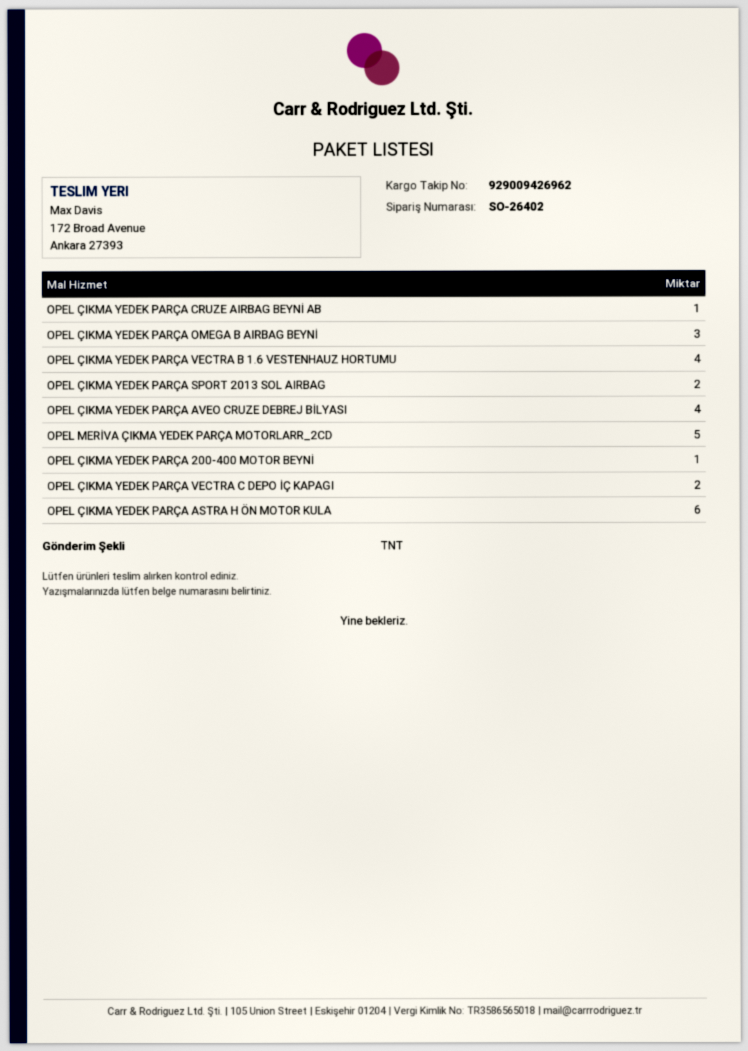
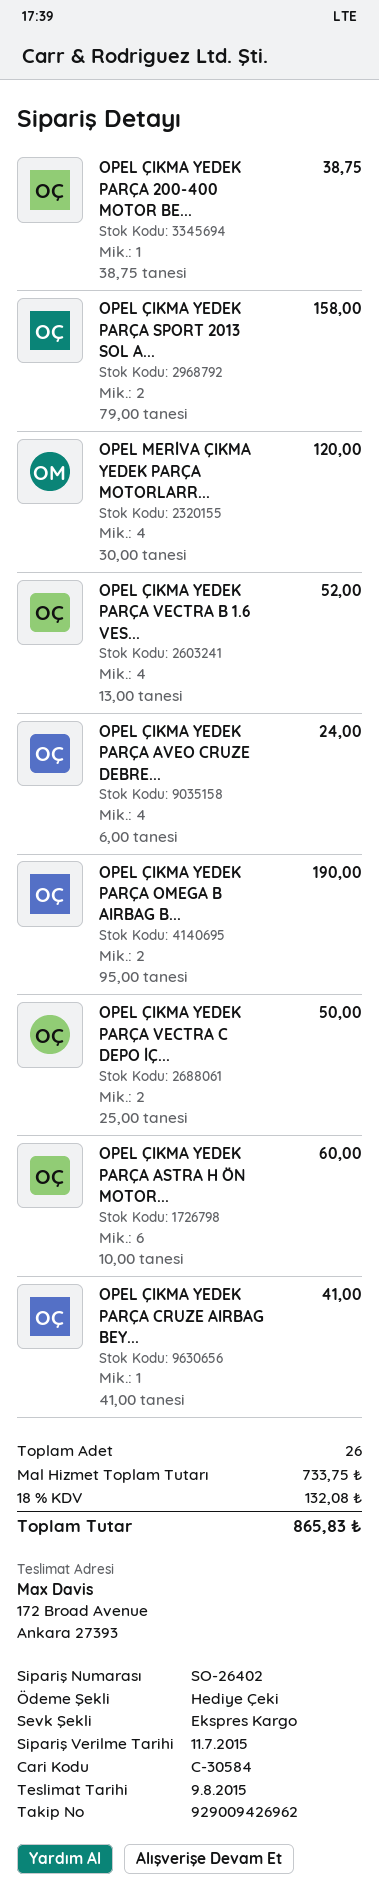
shipping method: TNT -> express
OPEL ÇIKMA YEDEK PARÇA OMEGA B AIRBAG BEYNİ: 3 -> 2
OPEL MERİVA ÇIKMA YEDEK PARÇA MOTORLARR_2CD: 5 -> 4

